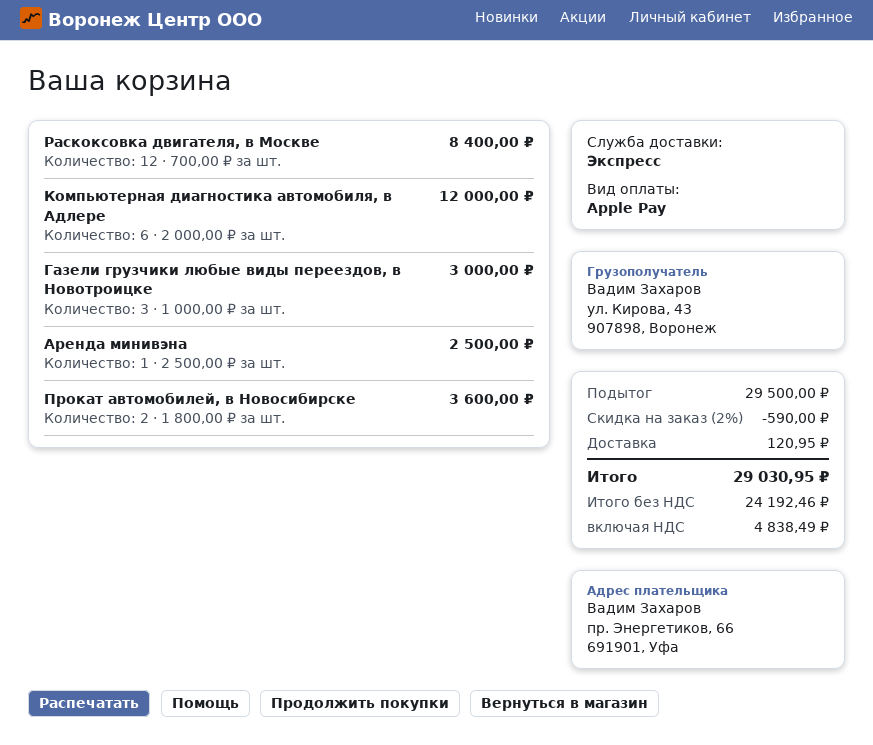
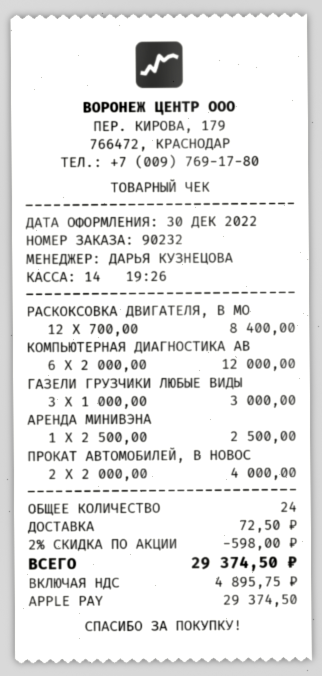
Прокат автомобилей, в Новосибирске: 2 x 1800.00 = 3600.00 -> 2 x 2000.00 = 4000.00
discount: 2% = 590.00 -> 2% = 598.00
shipping: 120.95 -> 72.50
tax: 4838.49 -> 4895.75
total: 29030.95 -> 29374.50

